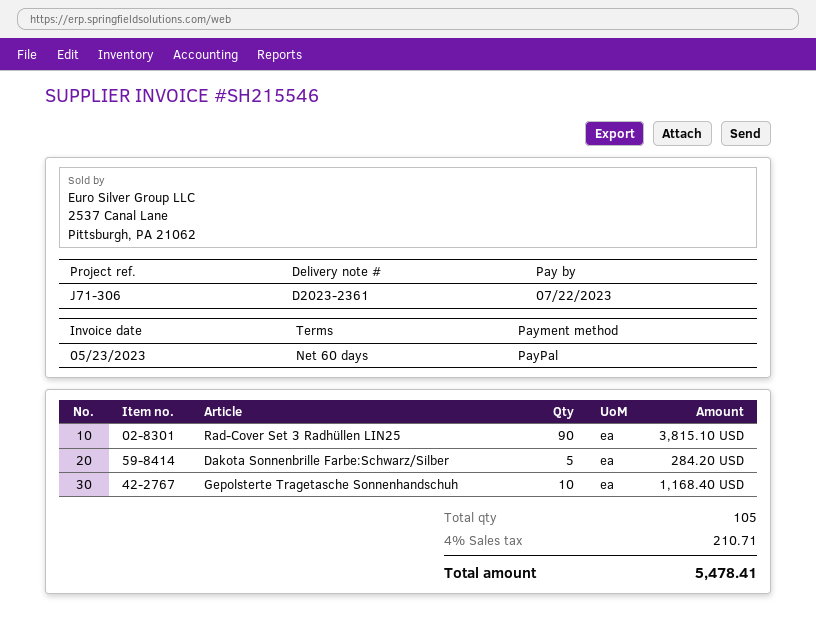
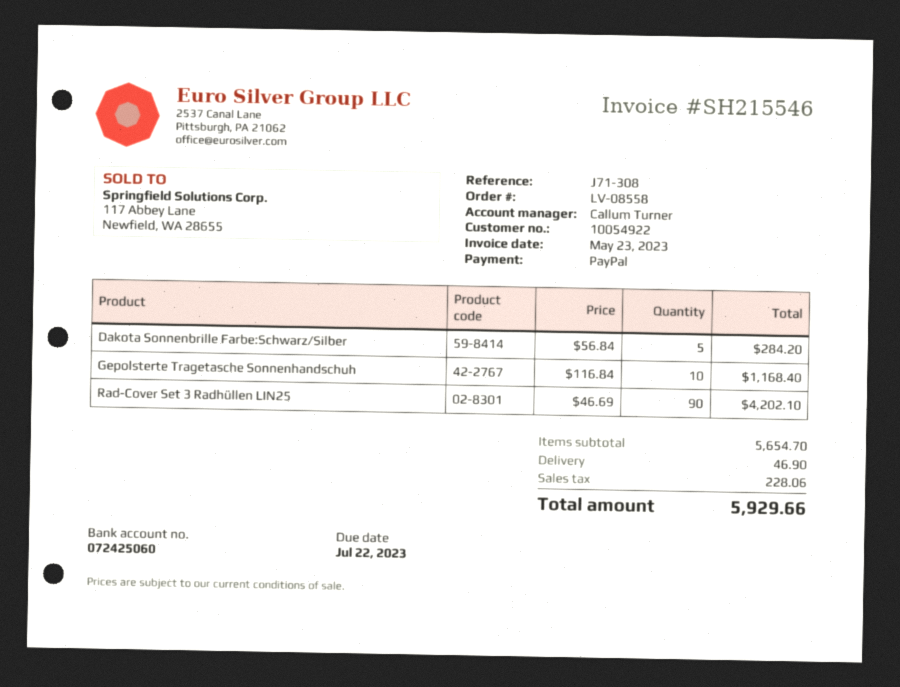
reference: J71-306 -> J71-308
Rad-Cover Set 3 Radhüllen LIN25: 90 for 3815.10 -> 90 for 4202.10
shipping: none -> 46.90
tax: 210.71 -> 228.06
total: 5478.41 -> 5929.66

